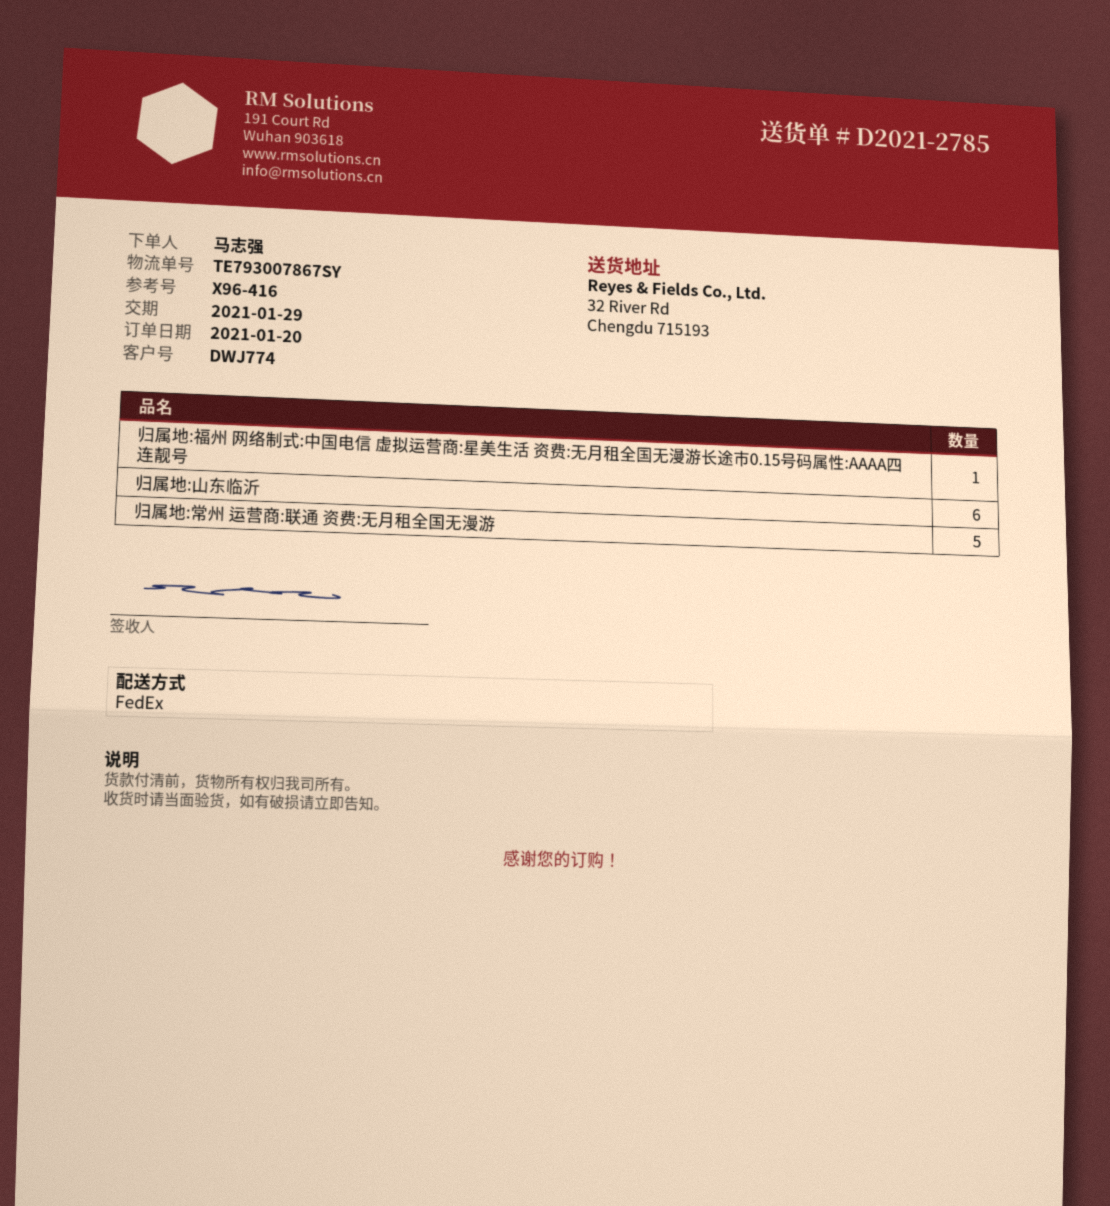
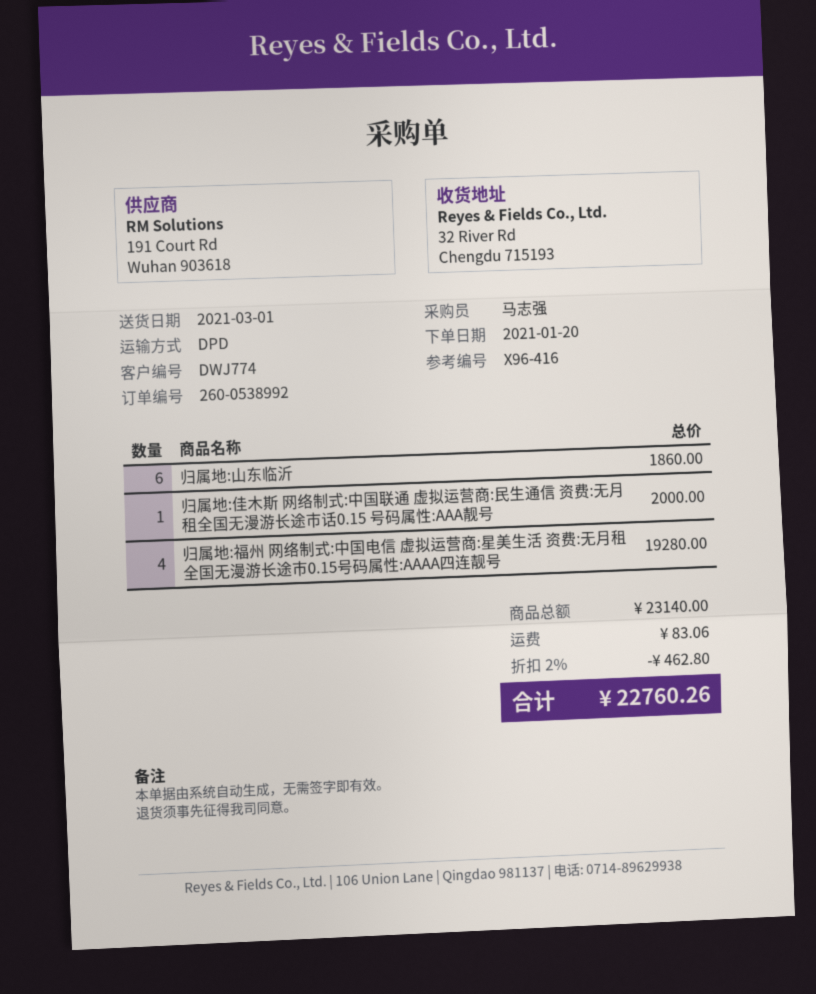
delivery date: 2021-01-29 -> 2021-03-01
shipping method: FedEx -> DPD
归属地:福州 网络制式:中国电信 虚拟运营商:星美生活 资费:无月租全国无漫游长途市0.15号码属性:AAAA四连靓号: 1 -> 4
归属地:常州 运营商:联通 资费:无月租全国无漫游: 5 -> none
归属地:佳木斯 网络制式:中国联通 虚拟运营商:民生通信 资费:无月租全国无漫游长途市话0.15 号码属性:AAA靓号: none -> 1

